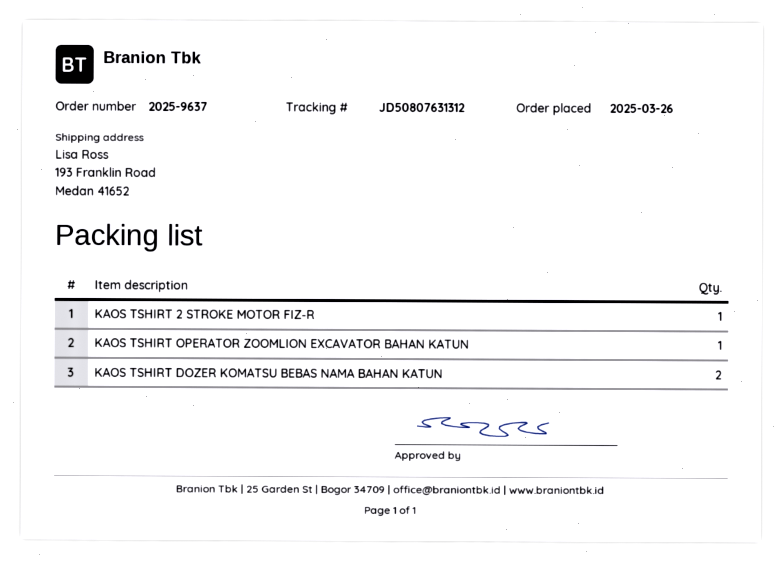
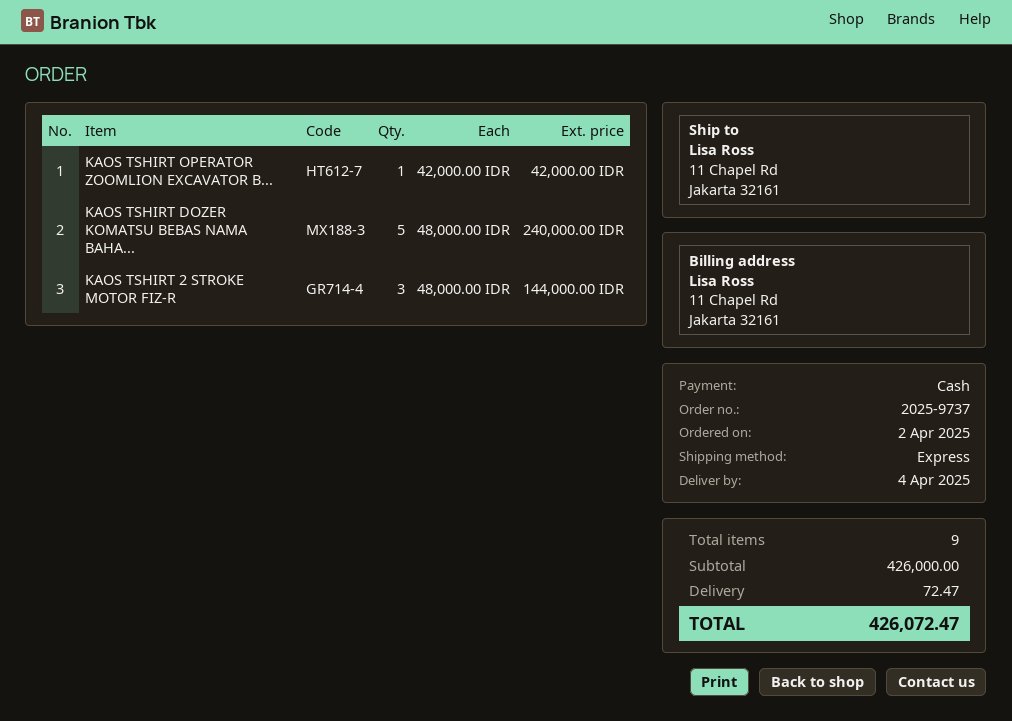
order number: 2025-9637 -> 2025-9737
order date: 2025-03-26 -> 2025-04-02
ship to: 193 Franklin Road, Medan 41652 -> 11 Chapel Rd, Jakarta 32161
KAOS TSHIRT 2 STROKE MOTOR FIZ-R: 1 -> 3
KAOS TSHIRT DOZER KOMATSU BEBAS NAMA BAHAN KATUN: 2 -> 5

